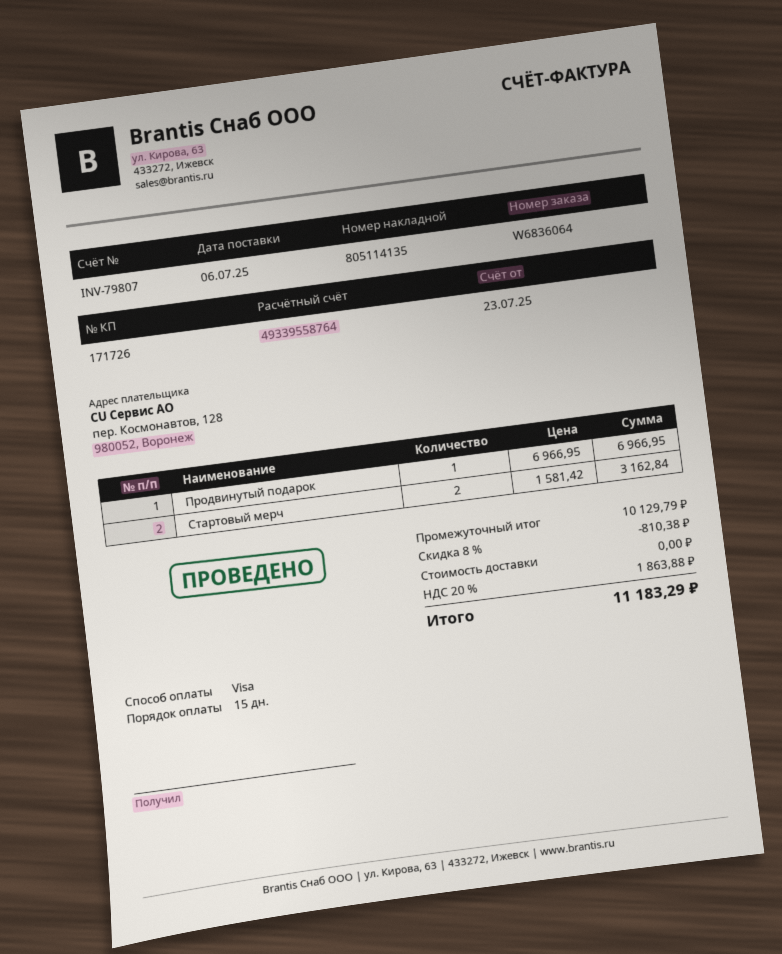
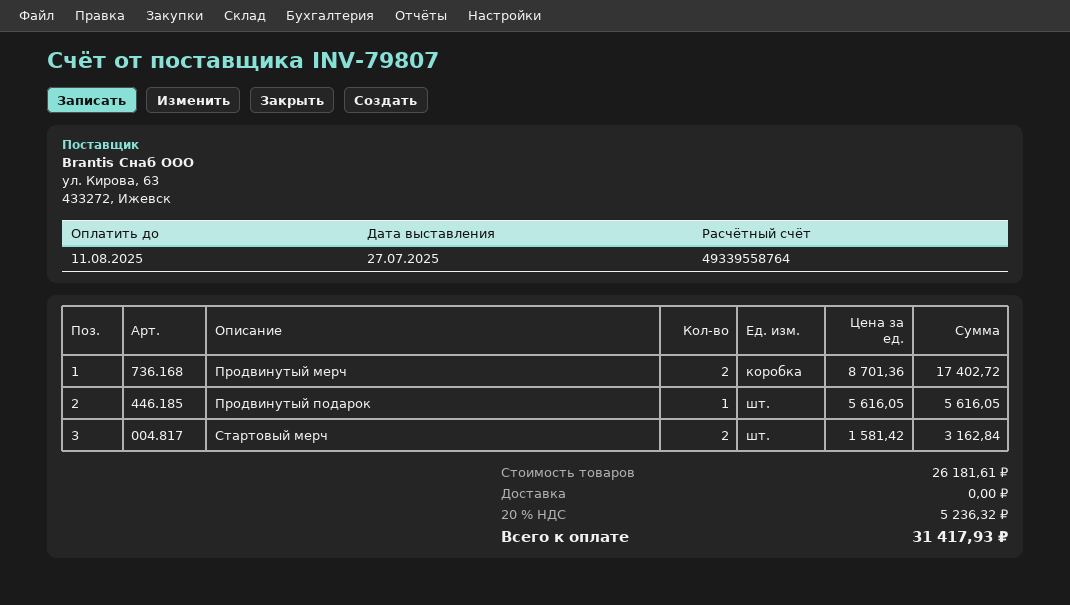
invoice date: 2025-07-23 -> 2025-07-27
Продвинутый подарок: 1 x 6966.95 = 6966.95 -> 1 x 5616.05 = 5616.05
Продвинутый мерч: none -> 2 x 8701.36 = 17402.72
subtotal: 10129.79 -> 26181.61
discount: 8% = 810.38 -> none
tax: 20% = 1863.88 -> 20% = 5236.32
total: 11183.29 -> 31417.93

